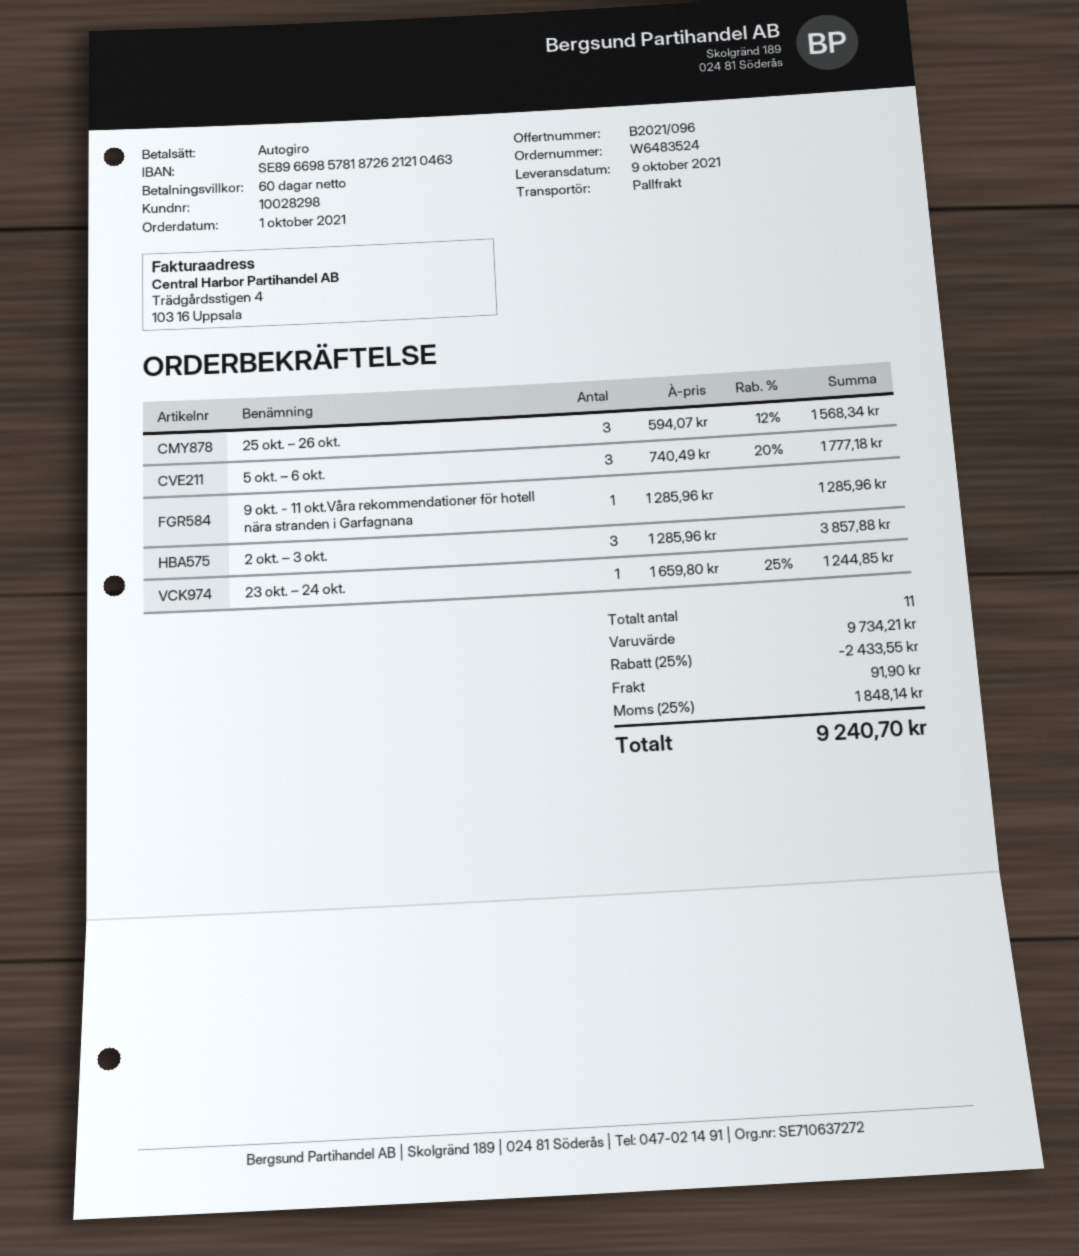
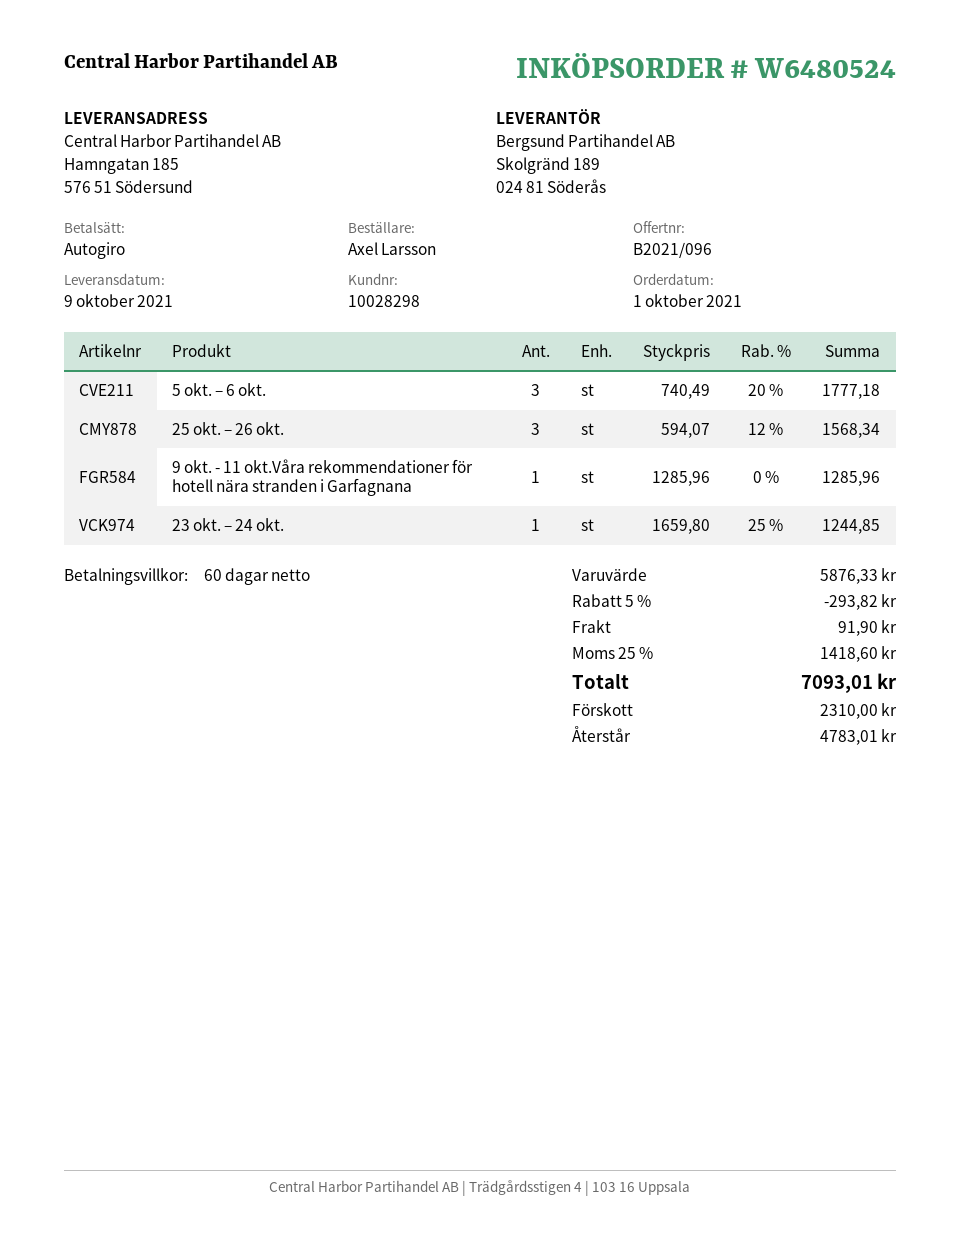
order number: W6483524 -> W6480524
2 okt. – 3 okt.: 3 x 1285.96 = 3857.88 -> none
subtotal: 9734.21 -> 5876.33
discount: 25% = 2433.55 -> 5% = 293.82
tax: 25% = 1848.14 -> 25% = 1418.60
total: 9240.70 -> 7093.01

